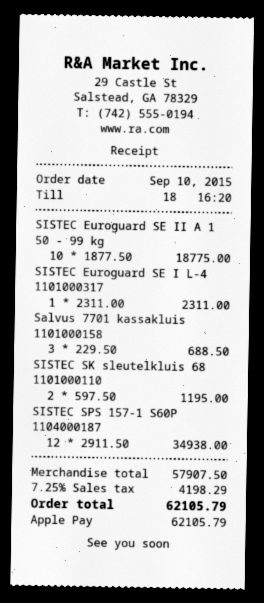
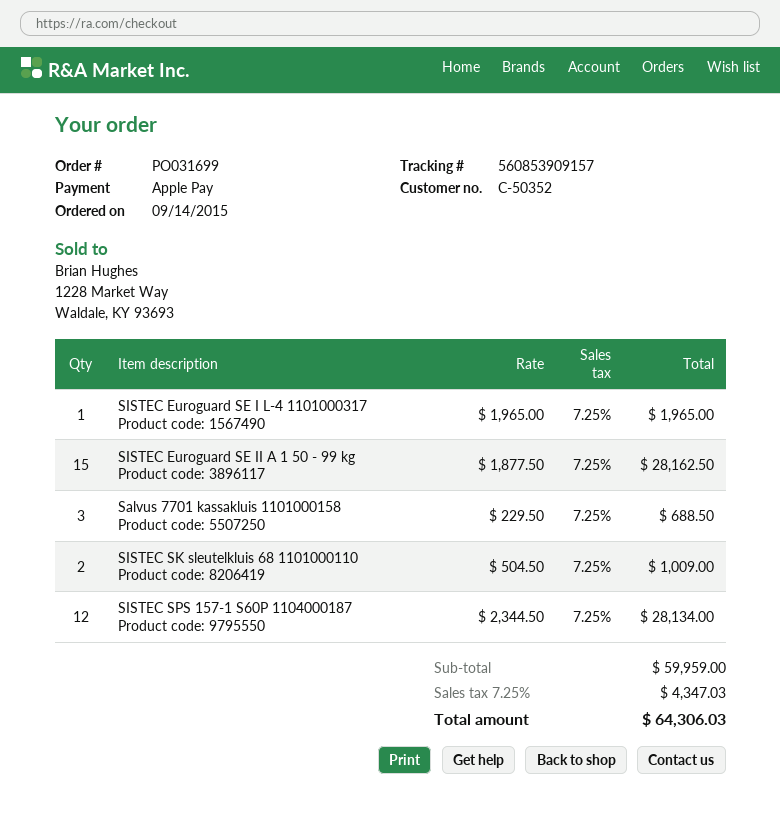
order date: 2015-09-10 -> 2015-09-14
SISTEC Euroguard SE II A 1 50 - 99 kg: 10 x 1877.50 = 18775.00 -> 15 x 1877.50 = 28162.50
SISTEC Euroguard SE I L-4 1101000317: 1 x 2311.00 = 2311.00 -> 1 x 1965.00 = 1965.00
SISTEC SK sleutelkluis 68 1101000110: 2 x 597.50 = 1195.00 -> 2 x 504.50 = 1009.00
SISTEC SPS 157-1 S60P 1104000187: 12 x 2911.50 = 34938.00 -> 12 x 2344.50 = 28134.00
subtotal: 57907.50 -> 59959.00
tax: 7.25% = 4198.29 -> 7.25% = 4347.03
total: 62105.79 -> 64306.03

